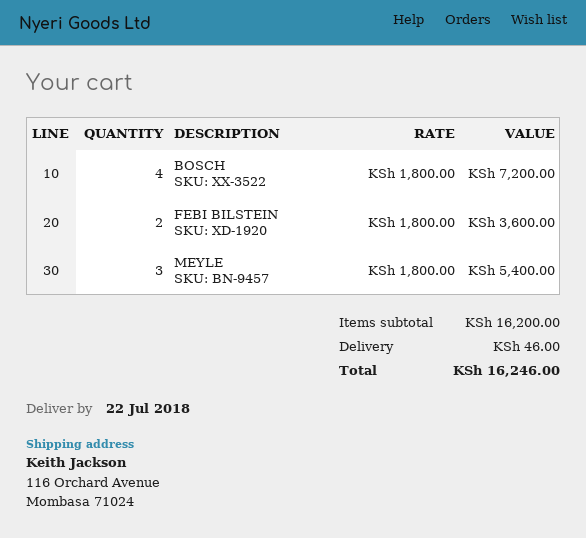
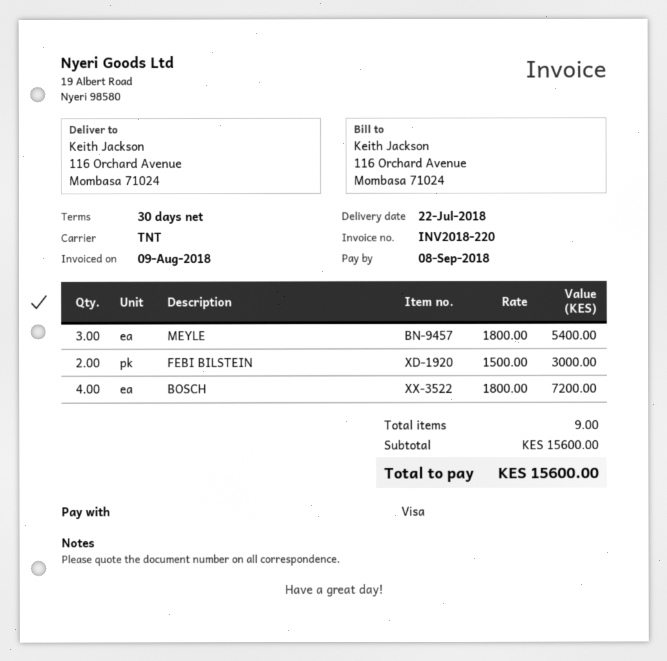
FEBI BILSTEIN: 2 x 1800.00 = 3600.00 -> 2 x 1500.00 = 3000.00
subtotal: 16200.00 -> 15600.00
shipping: 46.00 -> none
total: 16246.00 -> 15600.00

